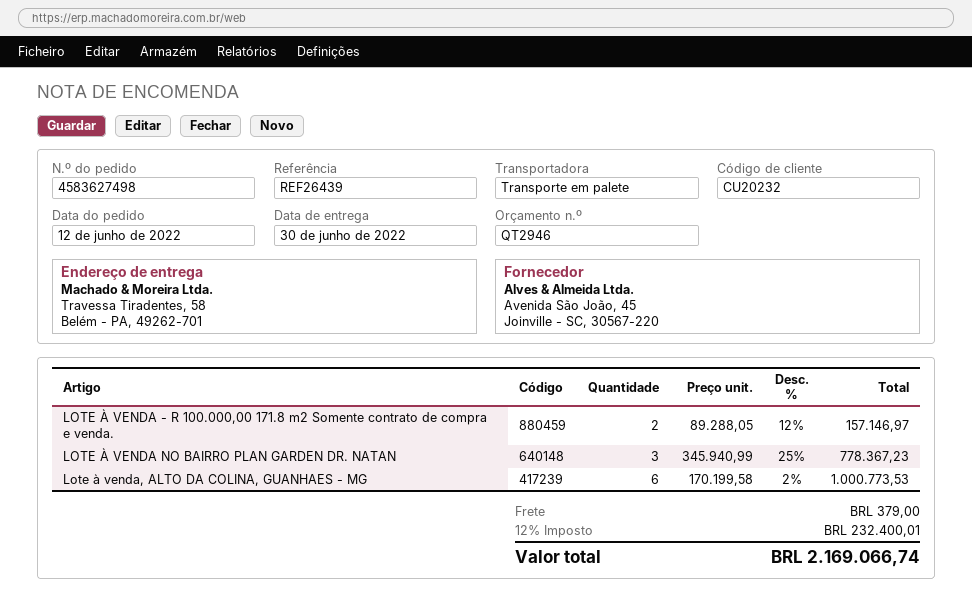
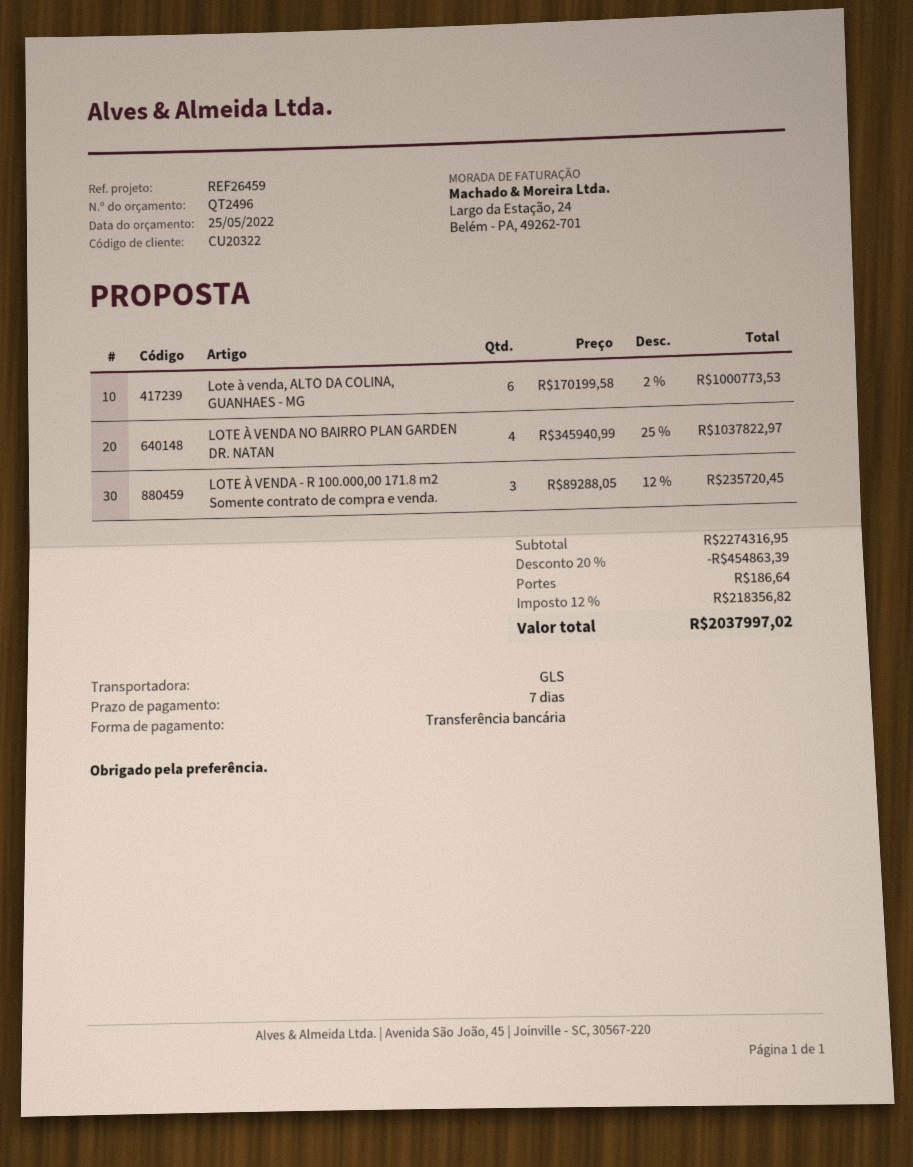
quote number: QT2946 -> QT2496
customer number: CU20232 -> CU20322
reference: REF26439 -> REF26459
shipping method: pallet freight -> GLS
LOTE À VENDA - R 100.000,00 171.8 m2 Somente contrato de compra e venda.: 2 x 89288.05 - 12% = 157146.97 -> 3 x 89288.05 - 12% = 235720.45
LOTE À VENDA NO BAIRRO PLAN GARDEN DR. NATAN: 3 x 345940.99 - 25% = 778367.23 -> 4 x 345940.99 - 25% = 1037822.97
discount: none -> 20% = 454863.39
shipping: 379.00 -> 186.64
tax: 12% = 232400.01 -> 12% = 218356.82
total: 2169066.74 -> 2037997.02

